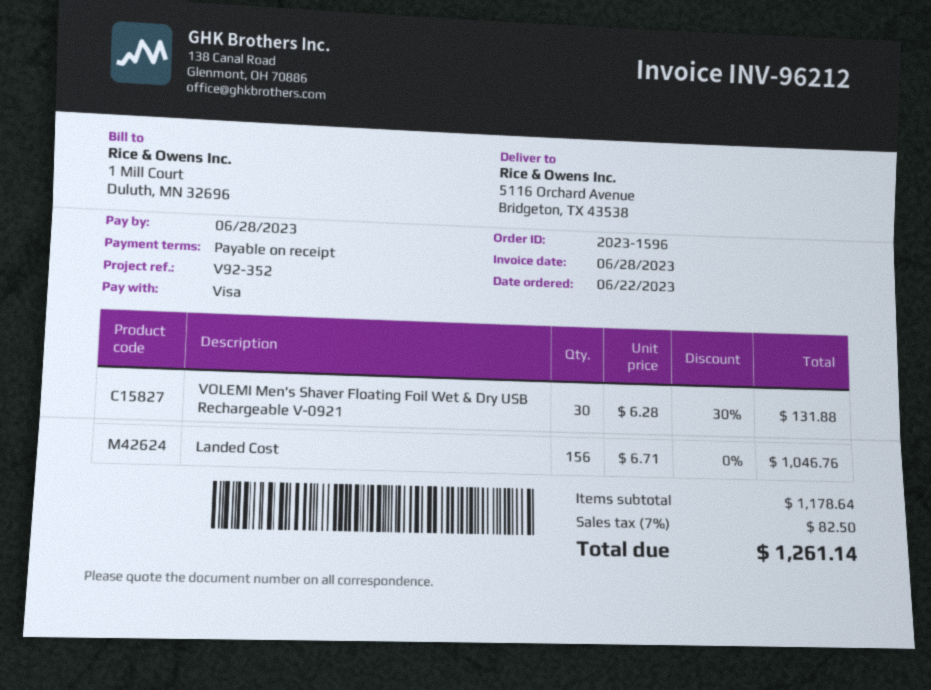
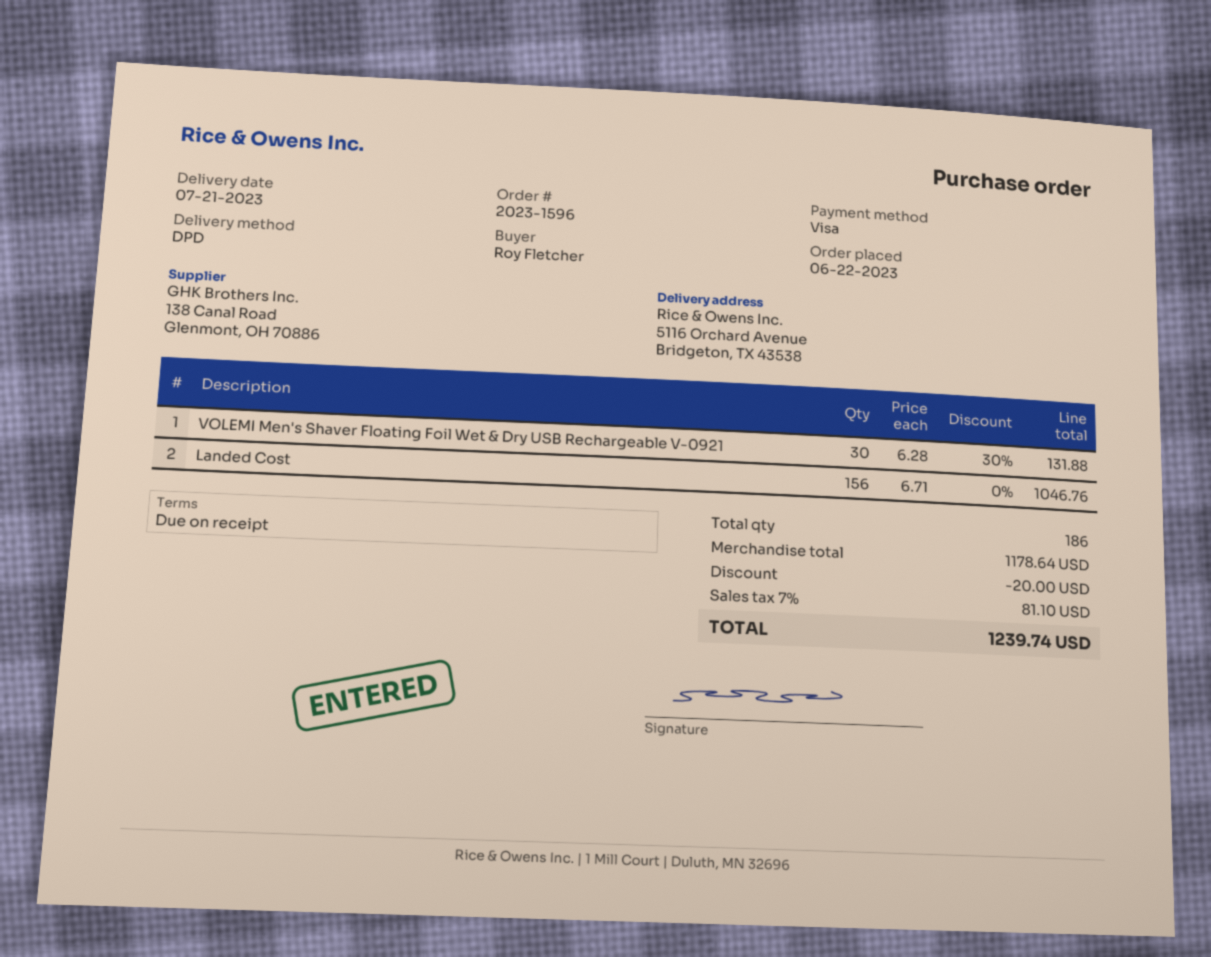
discount: none -> 20.00
tax: 7% = 82.50 -> 7% = 81.10
total: 1261.14 -> 1239.74

